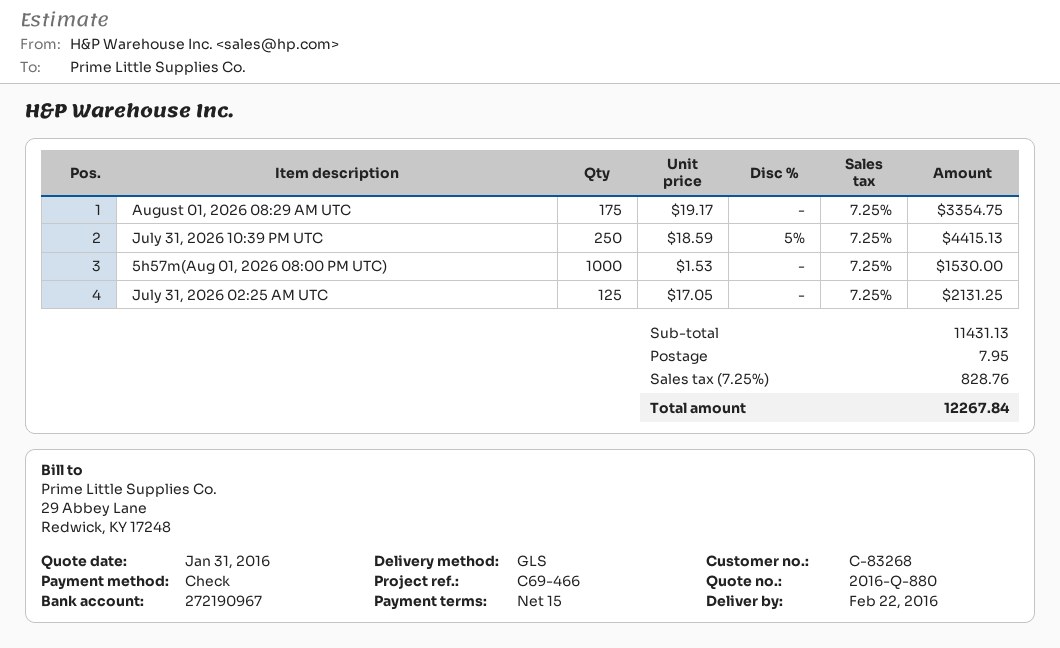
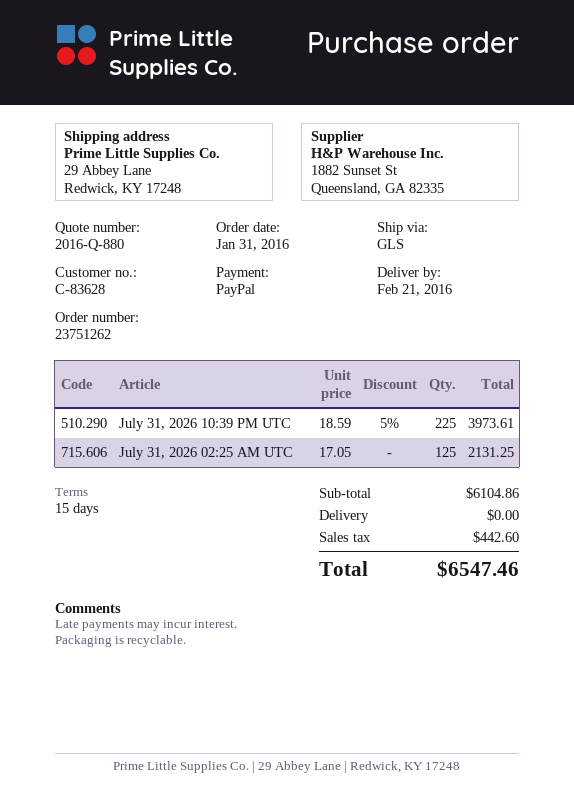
delivery date: 2016-02-22 -> 2016-02-21
customer number: C-83268 -> C-83628
payment method: cheque -> PayPal
August 01, 2026 08:29 AM UTC: 175 x 19.17 = 3354.75 -> none
July 31, 2026 10:39 PM UTC: 250 x 18.59 - 5% = 4415.13 -> 225 x 18.59 - 5% = 3973.61
5h57m(Aug 01, 2026 08:00 PM UTC): 1000 x 1.53 = 1530.00 -> none
subtotal: 11431.13 -> 6104.86
shipping: 7.95 -> 0.00
tax: 828.76 -> 442.60
total: 12267.84 -> 6547.46

